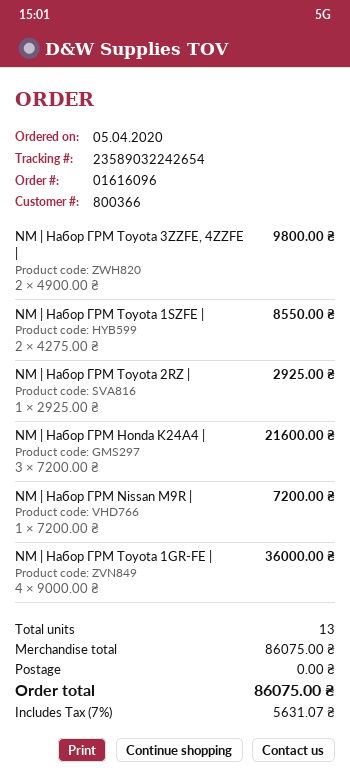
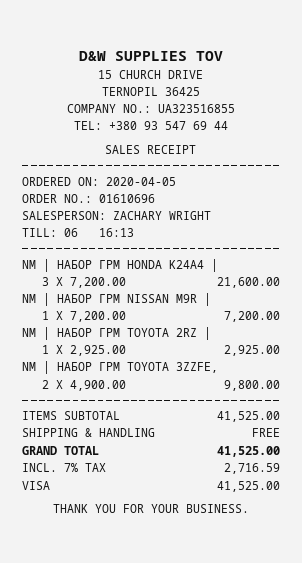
order number: 01616096 -> 01610696
NM | Набор ГРМ Toyota 1SZFE |: 2 x 4275.00 = 8550.00 -> none
NM | Набор ГРМ Toyota 1GR-FE |: 4 x 9000.00 = 36000.00 -> none
subtotal: 86075.00 -> 41525.00
tax: 7% = 5631.07 -> 7% = 2716.59
total: 86075.00 -> 41525.00

